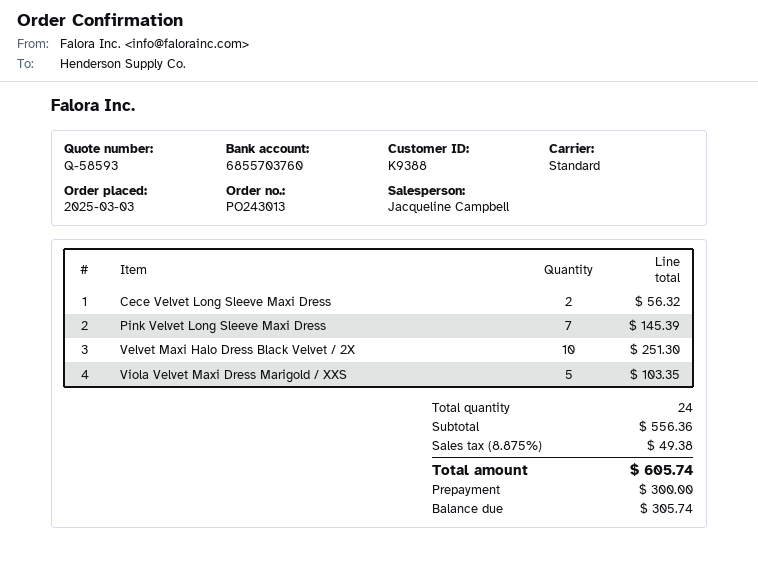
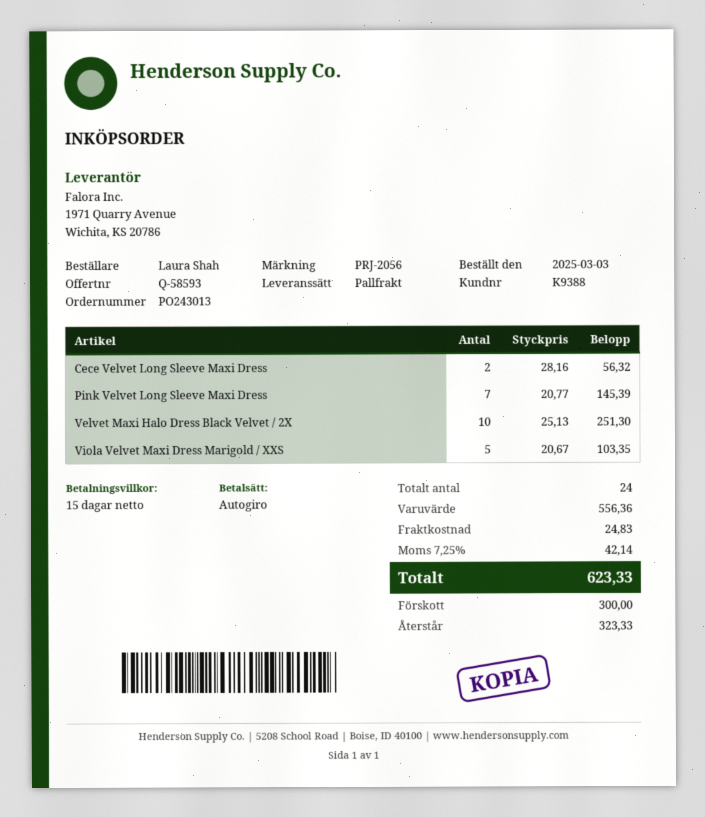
shipping method: standard -> pallet freight
shipping: none -> 24.83
tax: 8.875% = 49.38 -> 7.25% = 42.14
total: 605.74 -> 623.33
balance: 305.74 -> 323.33

